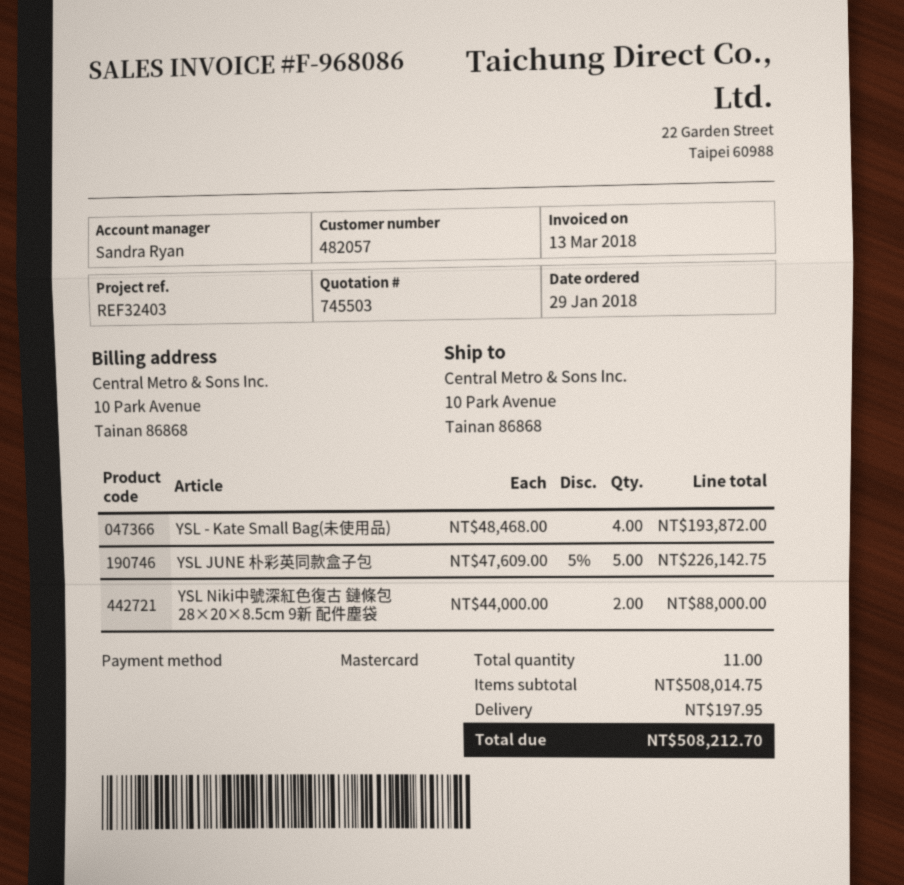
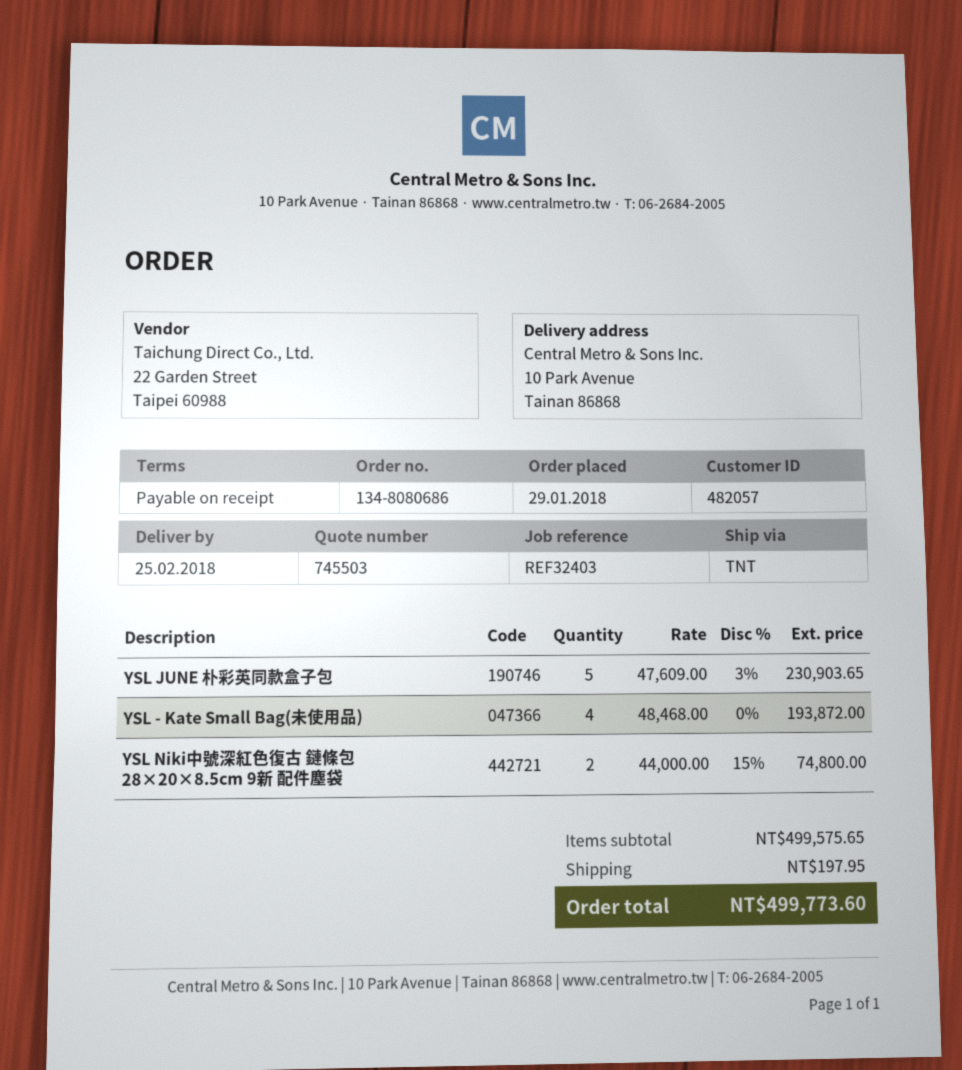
YSL JUNE 朴彩英同款盒子包: 5 x 47609.00 - 5% = 226142.75 -> 5 x 47609.00 - 3% = 230903.65
YSL Niki中號深紅色復古 鏈條包 28×20×8.5cm 9新 配件塵袋: 2 x 44000.00 = 88000.00 -> 2 x 44000.00 - 15% = 74800.00
subtotal: 508014.75 -> 499575.65
total: 508212.70 -> 499773.60

